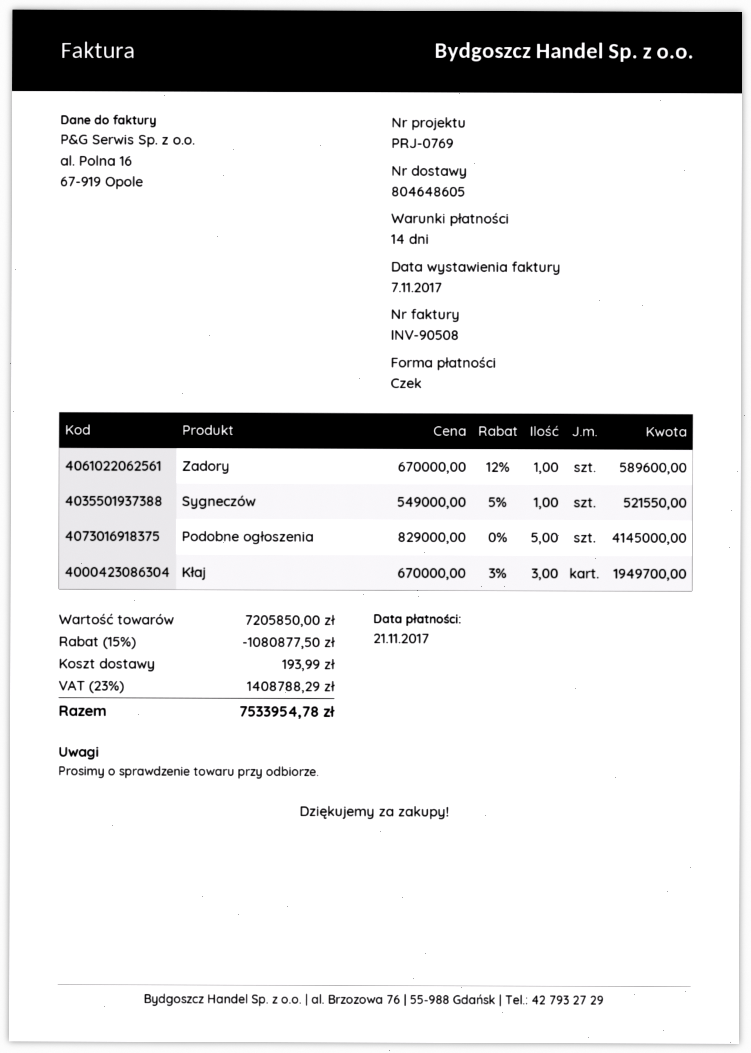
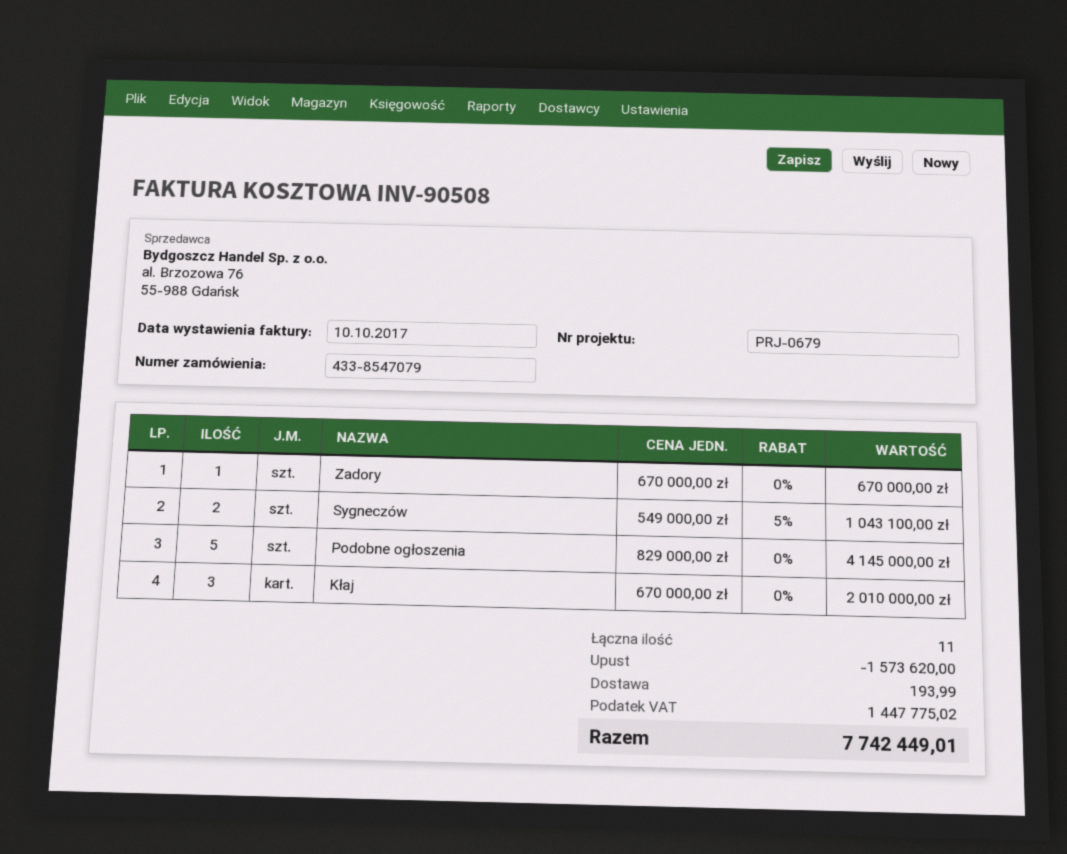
invoice date: 2017-11-07 -> 2017-10-10
reference: PRJ-0769 -> PRJ-0679
Zadory: 1 x 670000.00 - 12% = 589600.00 -> 1 x 670000.00 = 670000.00
Sygneczów: 1 x 549000.00 - 5% = 521550.00 -> 2 x 549000.00 - 5% = 1043100.00
Kłaj: 3 x 670000.00 - 3% = 1949700.00 -> 3 x 670000.00 = 2010000.00
discount: 1080877.50 -> 1573620.00
tax: 1408788.29 -> 1447775.02
total: 7533954.78 -> 7742449.01

